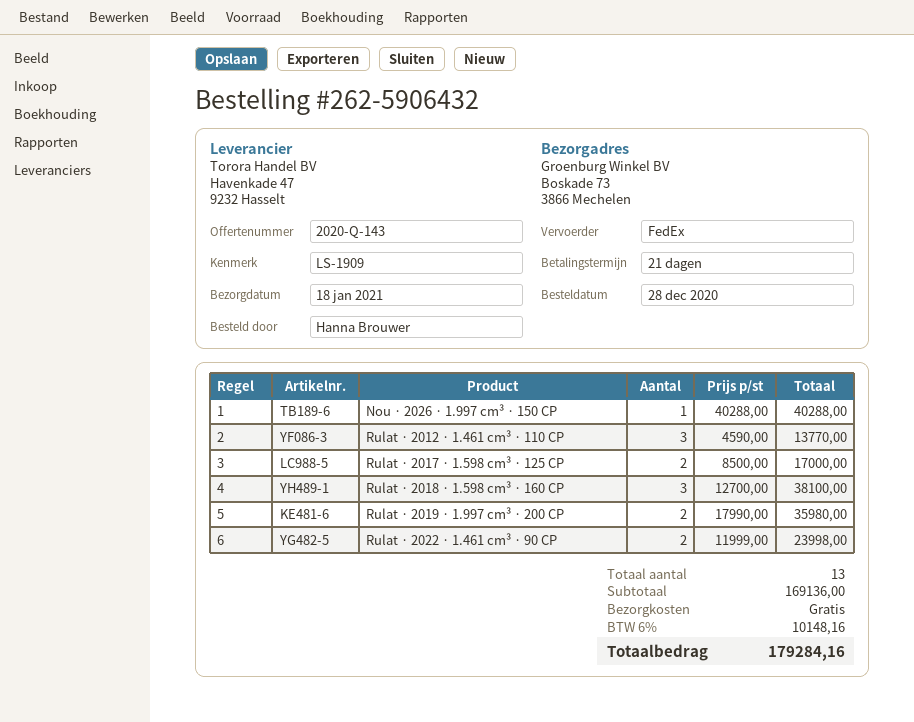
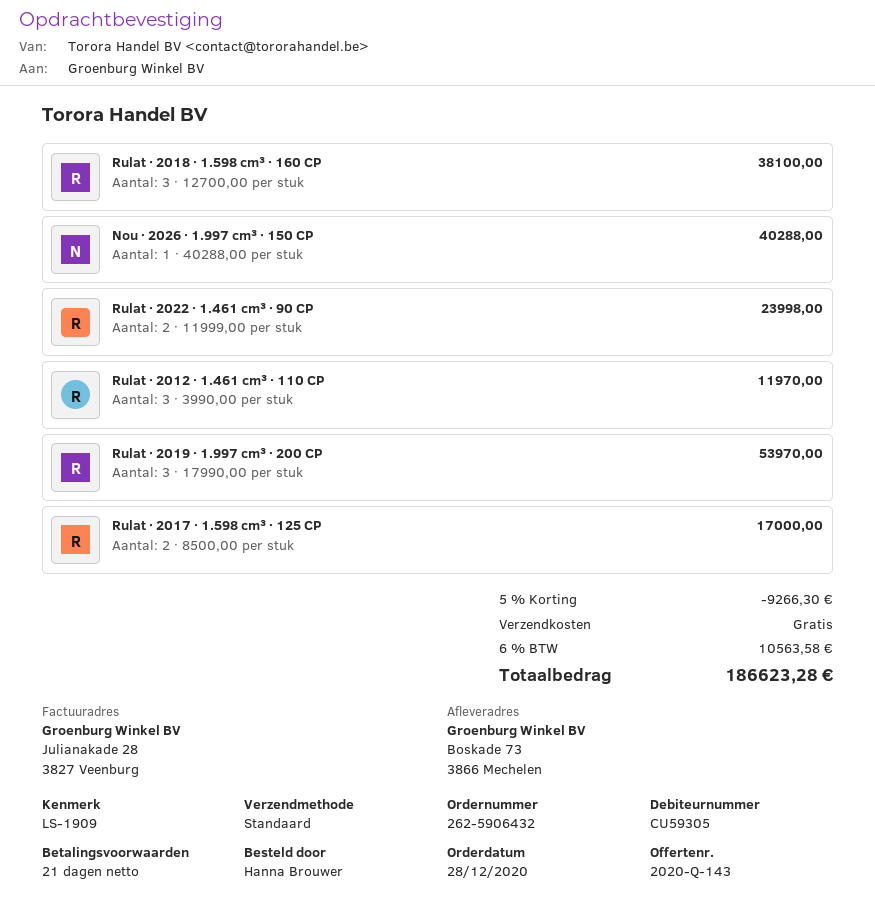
shipping method: FedEx -> standard
Rulat · 2012 · 1.461 cm³ · 110 CP: 3 x 4590.00 = 13770.00 -> 3 x 3990.00 = 11970.00
Rulat · 2019 · 1.997 cm³ · 200 CP: 2 x 17990.00 = 35980.00 -> 3 x 17990.00 = 53970.00
discount: none -> 5% = 9266.30
tax: 6% = 10148.16 -> 6% = 10563.58
total: 179284.16 -> 186623.28

